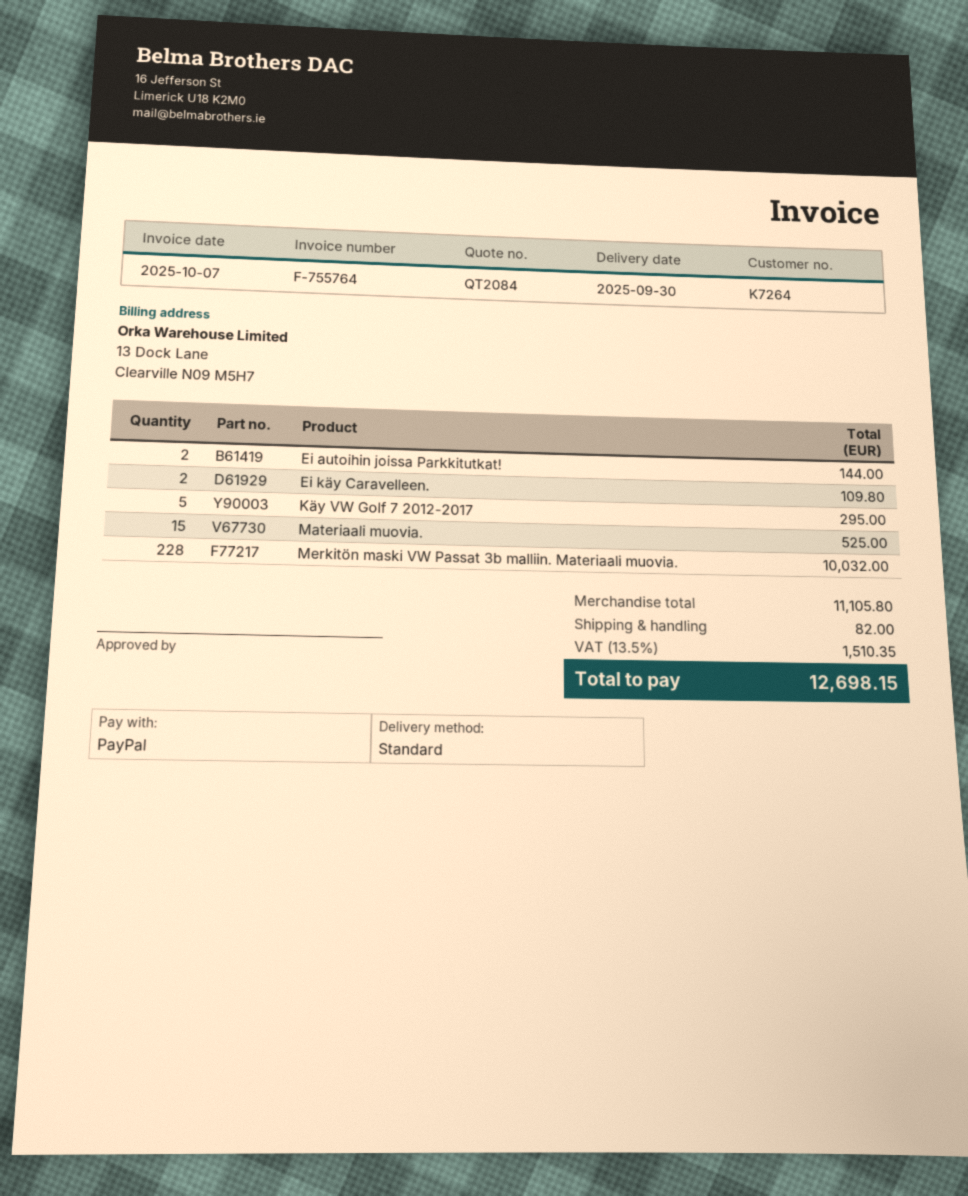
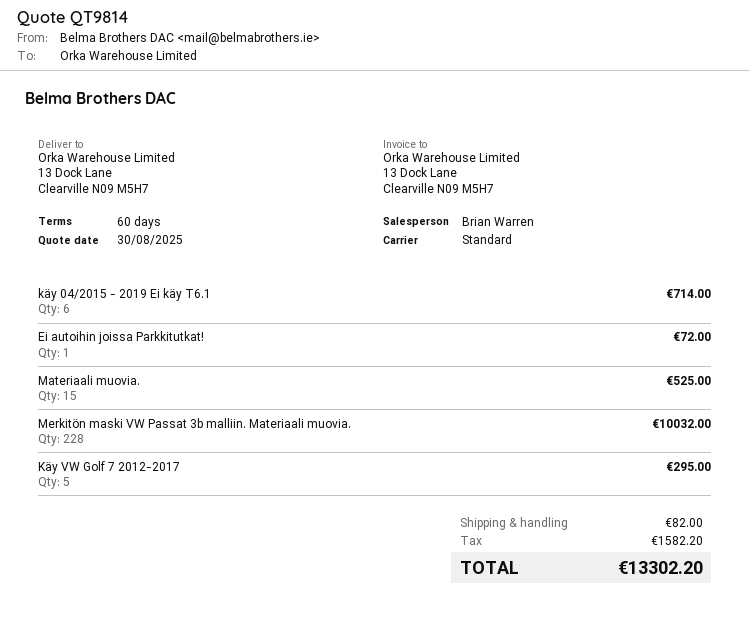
quote number: QT2084 -> QT9814
Ei autoihin joissa Parkkitutkat!: 2 for 144.00 -> 1 for 72.00
Ei käy Caravelleen.: 2 for 109.80 -> none
käy 04/2015 - 2019 Ei käy T6.1: none -> 6 for 714.00
tax: 1510.35 -> 1582.20
total: 12698.15 -> 13302.20

